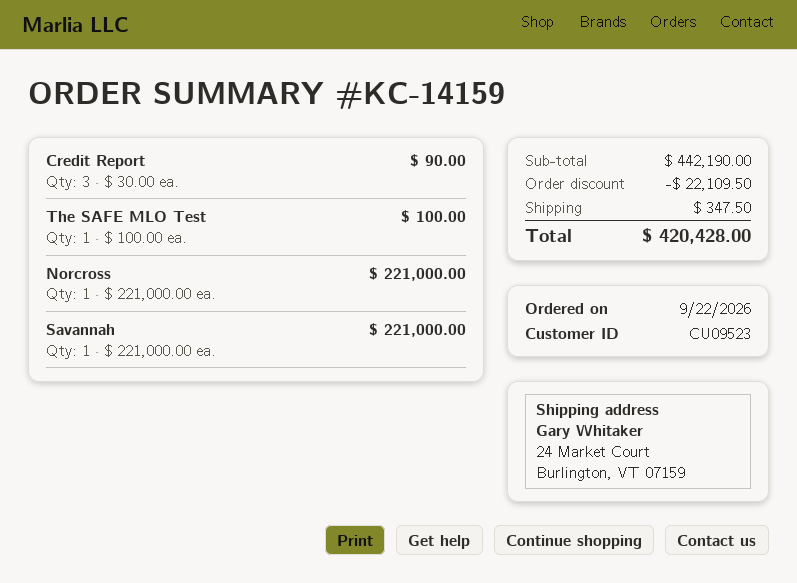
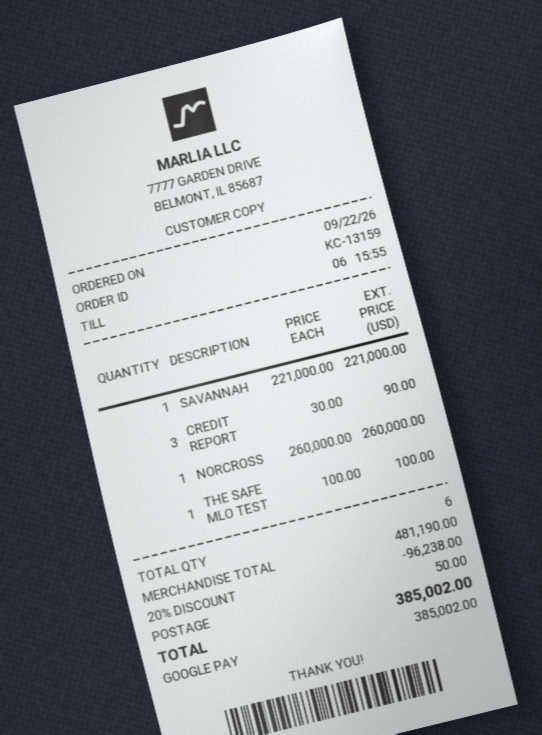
order number: KC-14159 -> KC-13159
Norcross: 1 x 221000.00 = 221000.00 -> 1 x 260000.00 = 260000.00
subtotal: 442190.00 -> 481190.00
discount: 22109.50 -> 96238.00
shipping: 347.50 -> 50.00
total: 420428.00 -> 385002.00

